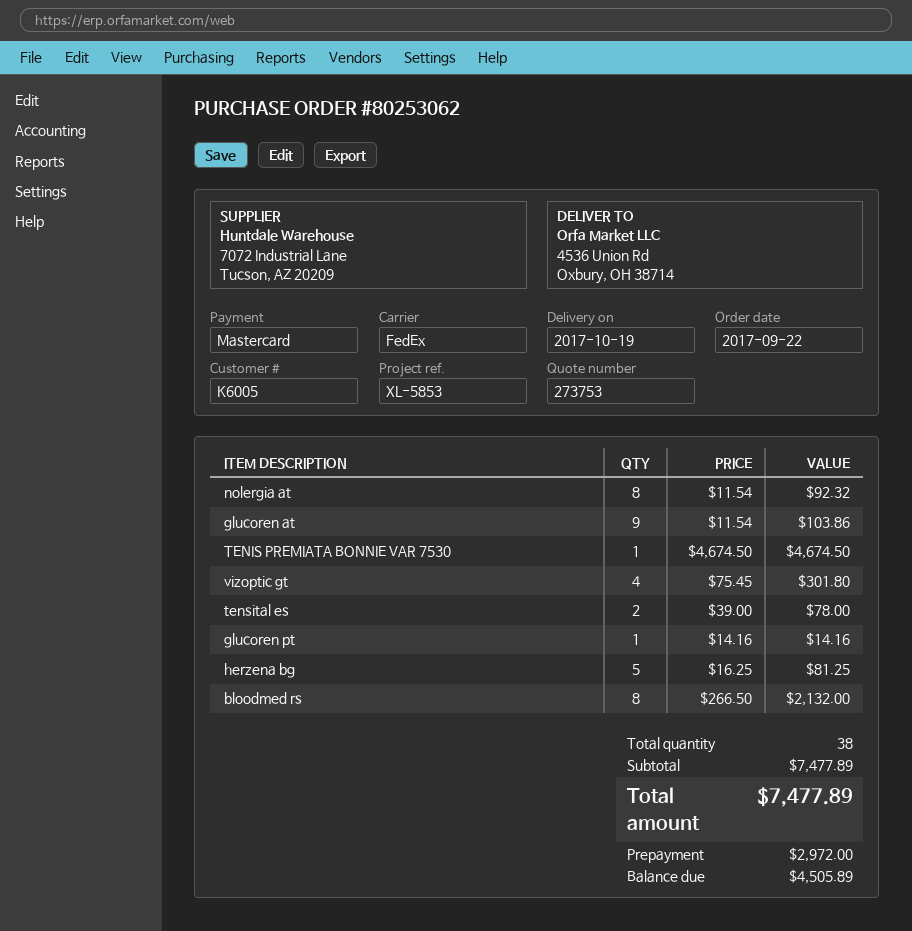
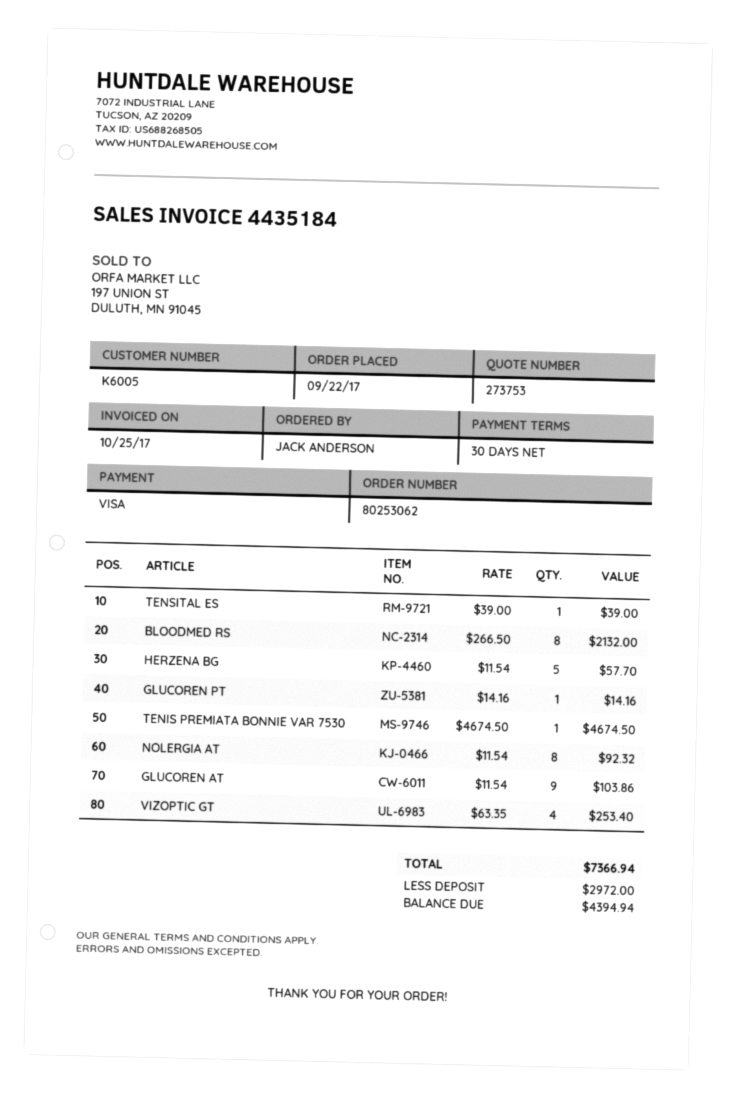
payment method: Mastercard -> Visa
vizoptic gt: 4 x 75.45 = 301.80 -> 4 x 63.35 = 253.40
tensital es: 2 x 39.00 = 78.00 -> 1 x 39.00 = 39.00
herzena bg: 5 x 16.25 = 81.25 -> 5 x 11.54 = 57.70
total: 7477.89 -> 7366.94
balance: 4505.89 -> 4394.94

